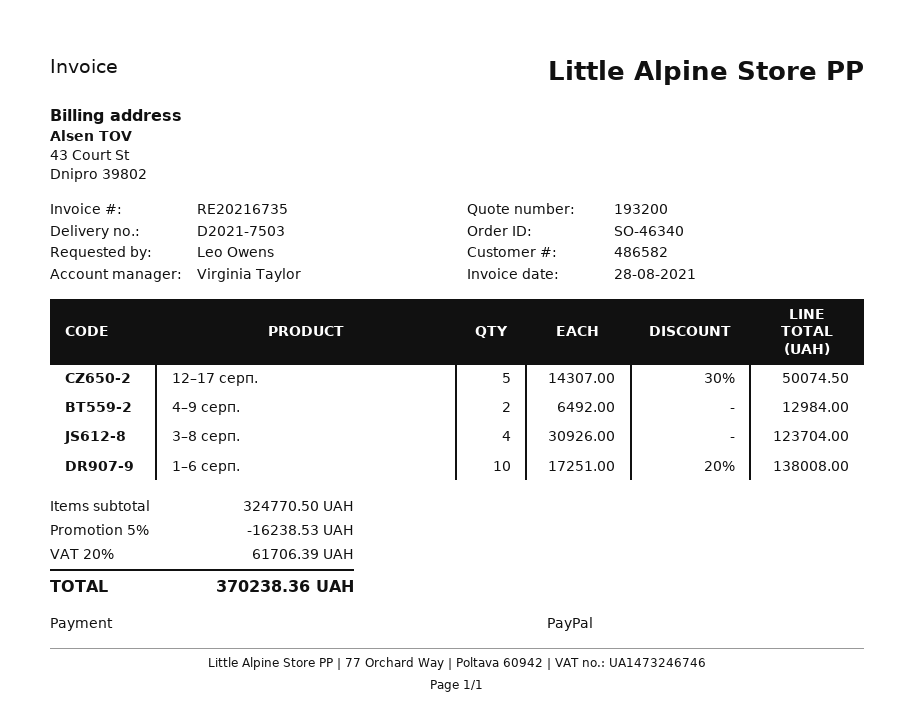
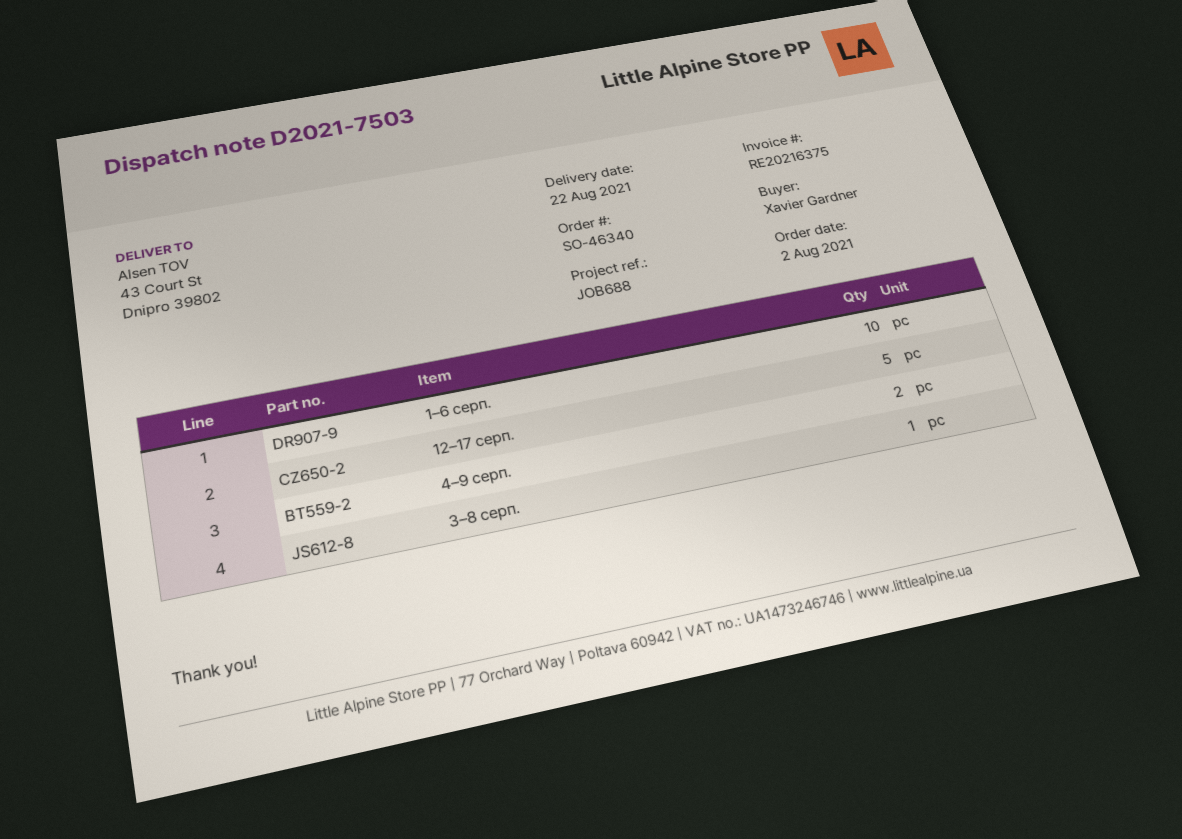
invoice number: RE20216735 -> RE20216375
ordered by: Leo Owens -> Xavier Gardner
3–8 серп.: 4 -> 1

